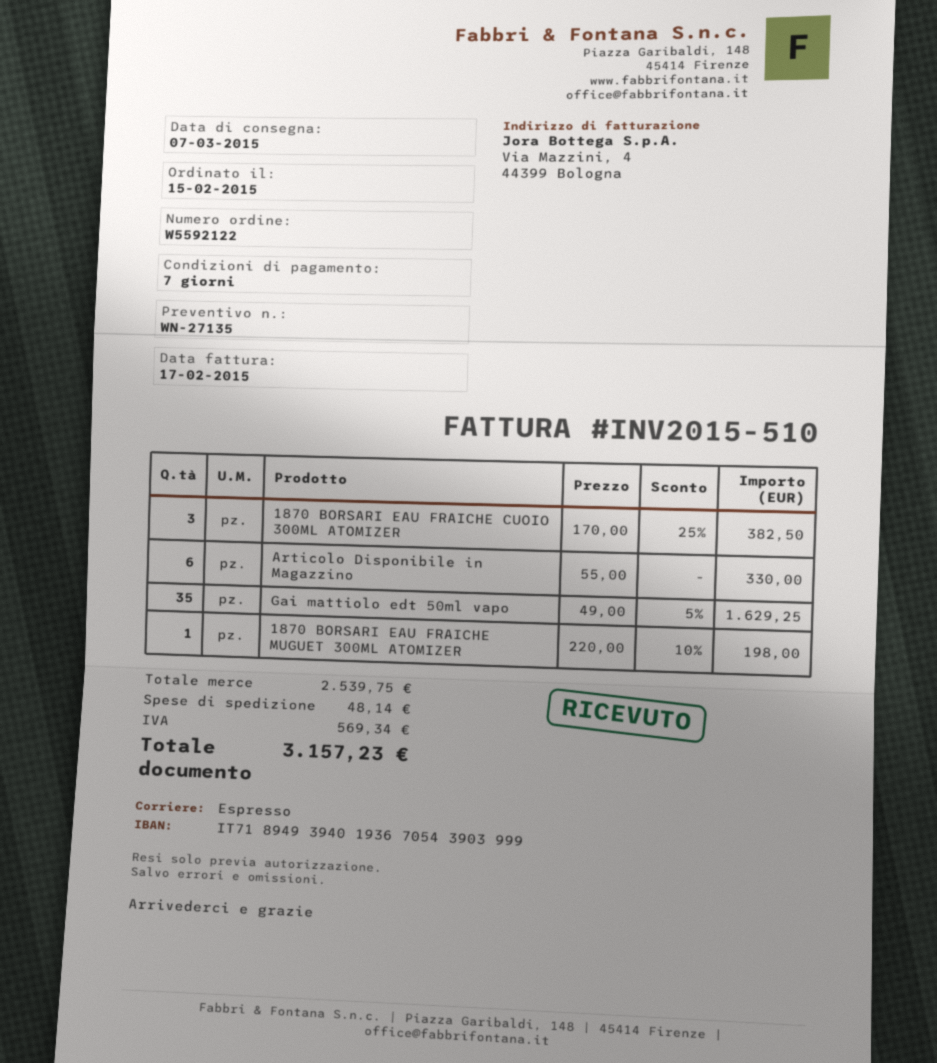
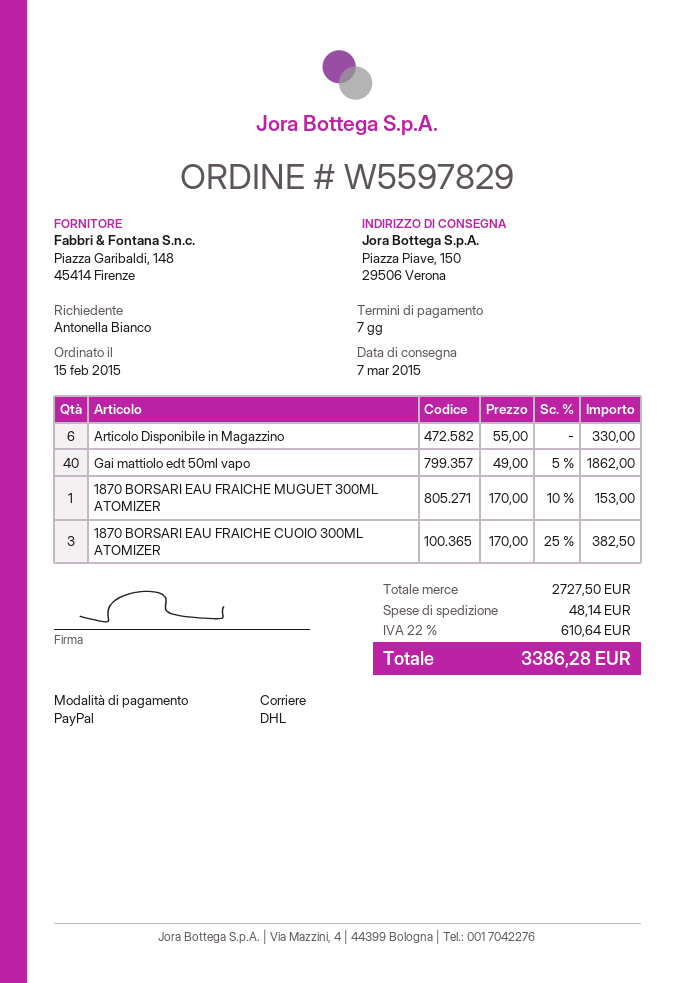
order number: W5592122 -> W5597829
shipping method: express -> DHL
Gai mattiolo edt 50ml vapo: 35 x 49.00 - 5% = 1629.25 -> 40 x 49.00 - 5% = 1862.00
1870 BORSARI EAU FRAICHE MUGUET 300ML ATOMIZER: 1 x 220.00 - 10% = 198.00 -> 1 x 170.00 - 10% = 153.00
subtotal: 2539.75 -> 2727.50
tax: 569.34 -> 610.64
total: 3157.23 -> 3386.28

